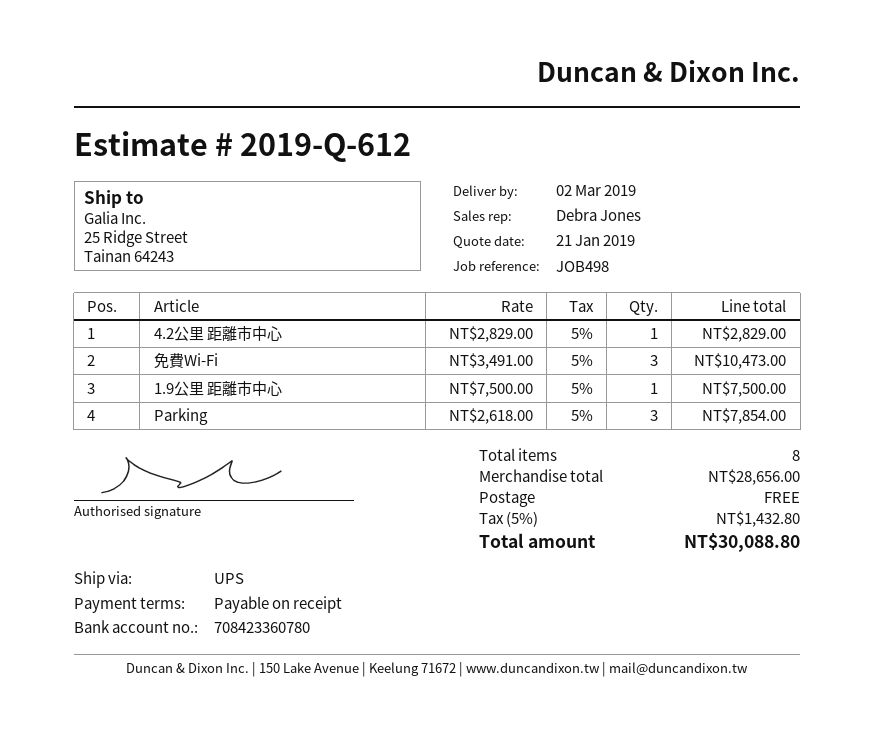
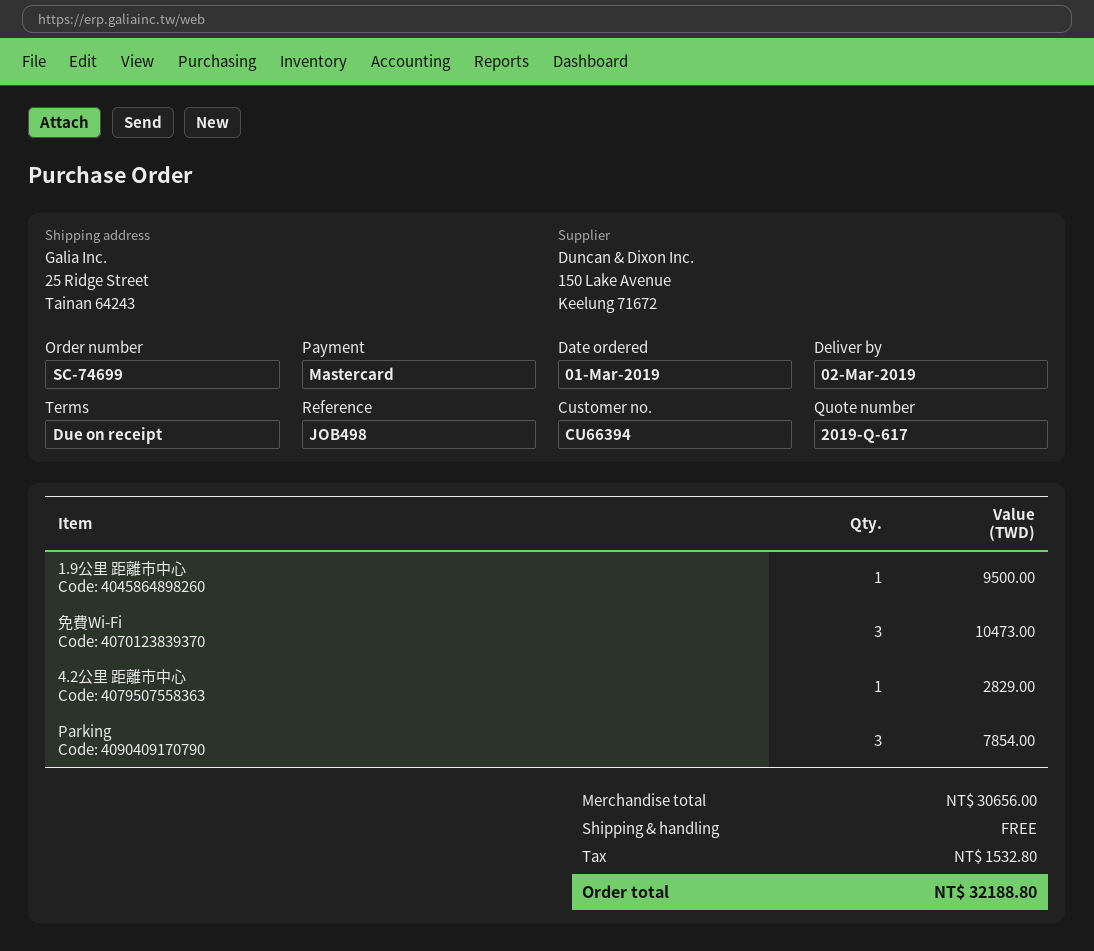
quote number: 2019-Q-612 -> 2019-Q-617
1.9公里 距離市中心: 1 for 7500.00 -> 1 for 9500.00
subtotal: 28656.00 -> 30656.00
tax: 1432.80 -> 1532.80
total: 30088.80 -> 32188.80

